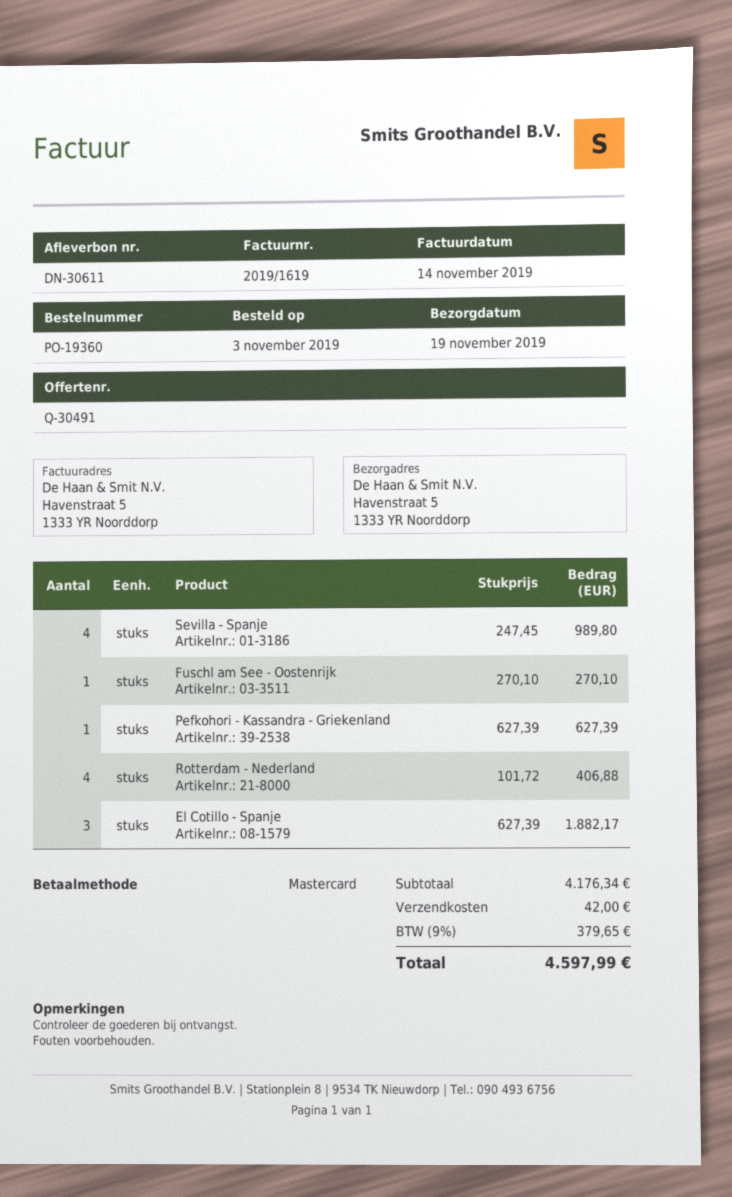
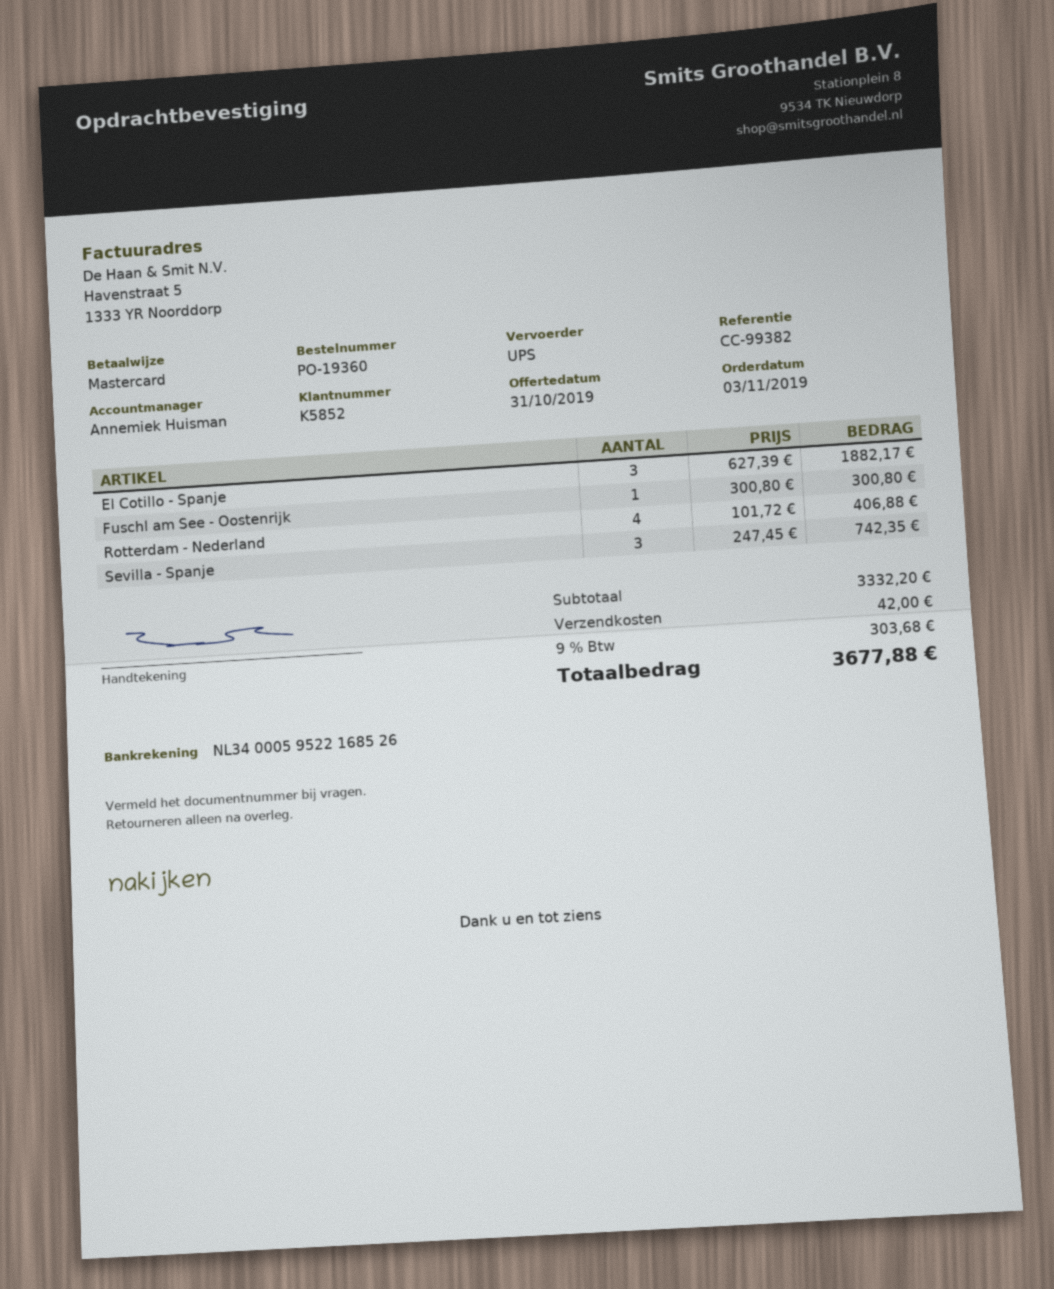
Sevilla - Spanje: 4 x 247.45 = 989.80 -> 3 x 247.45 = 742.35
Fuschl am See - Oostenrijk: 1 x 270.10 = 270.10 -> 1 x 300.80 = 300.80
Pefkohori - Kassandra - Griekenland: 1 x 627.39 = 627.39 -> none
subtotal: 4176.34 -> 3332.20
tax: 9% = 379.65 -> 9% = 303.68
total: 4597.99 -> 3677.88

